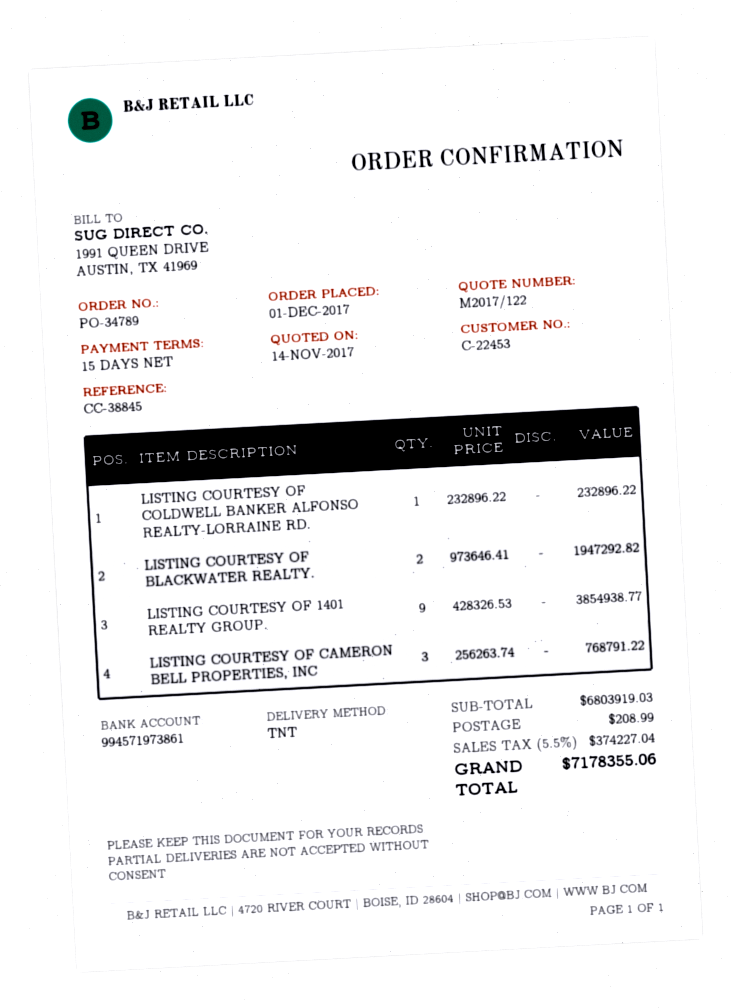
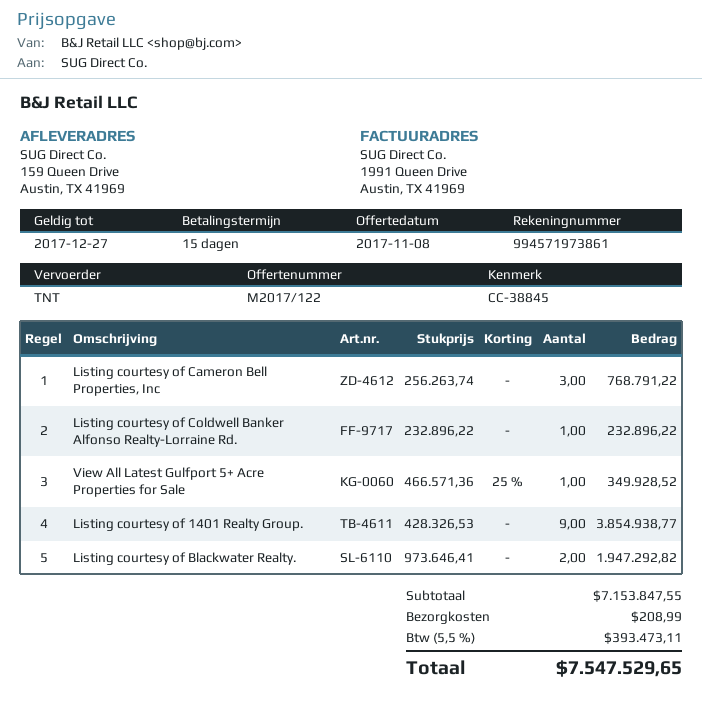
quote date: 2017-11-14 -> 2017-11-08
View All Latest Gulfport 5+ Acre Properties for Sale: none -> 1 x 466571.36 - 25% = 349928.52
subtotal: 6803919.03 -> 7153847.55
tax: 5.5% = 374227.04 -> 5.5% = 393473.11
total: 7178355.06 -> 7547529.65

